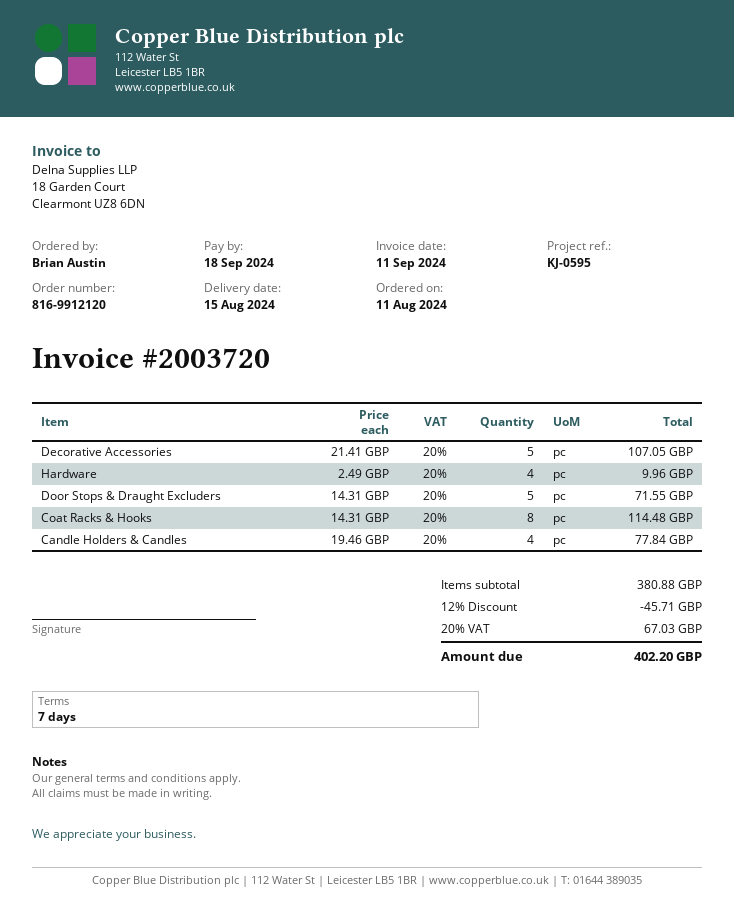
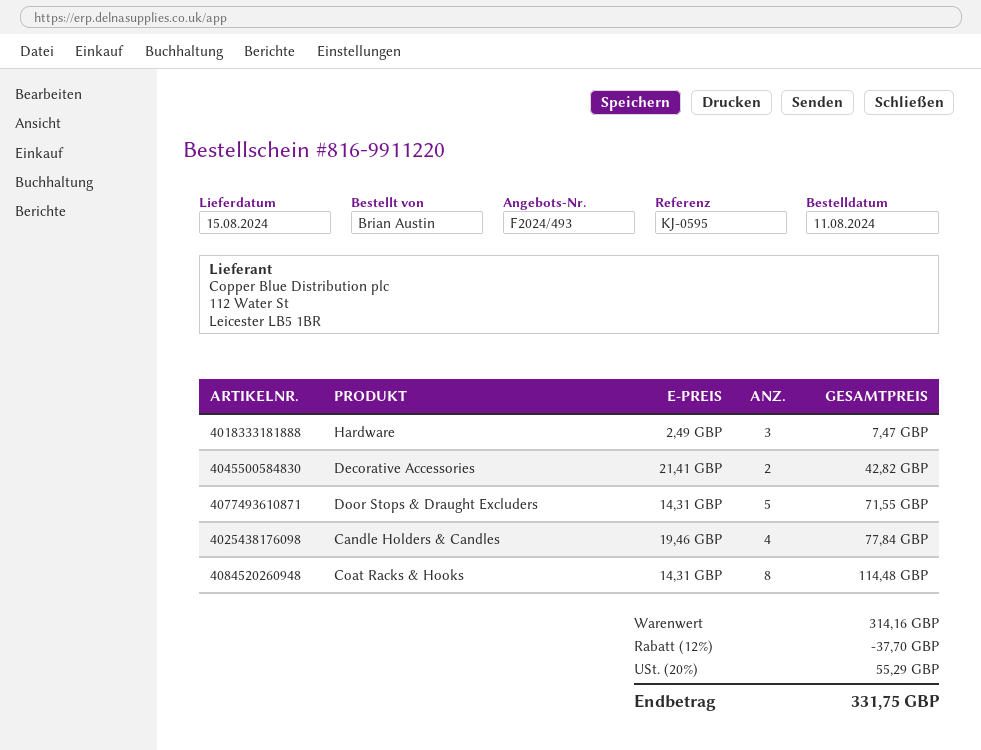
order number: 816-9912120 -> 816-9911220
Decorative Accessories: 5 x 21.41 = 107.05 -> 2 x 21.41 = 42.82
Hardware: 4 x 2.49 = 9.96 -> 3 x 2.49 = 7.47
subtotal: 380.88 -> 314.16
discount: 12% = 45.71 -> 12% = 37.70
tax: 20% = 67.03 -> 20% = 55.29
total: 402.20 -> 331.75

